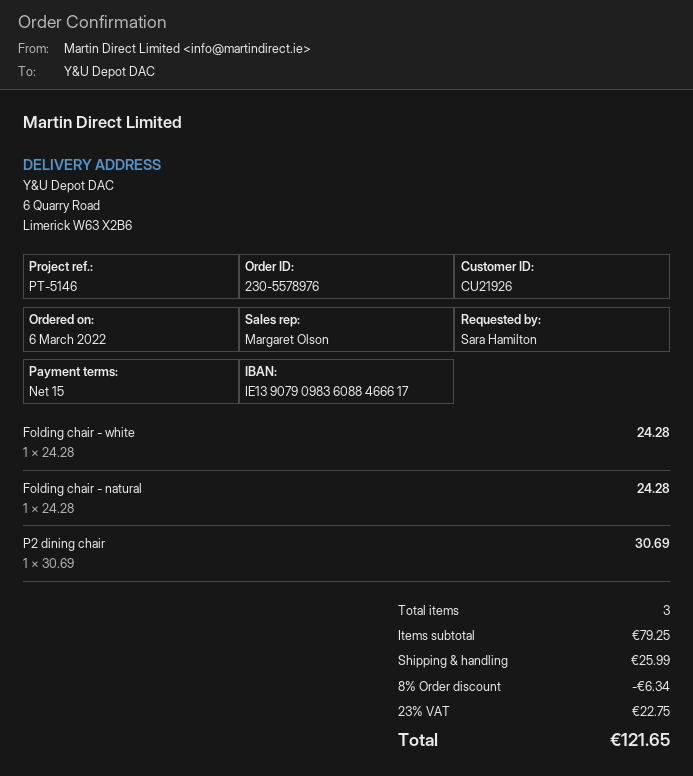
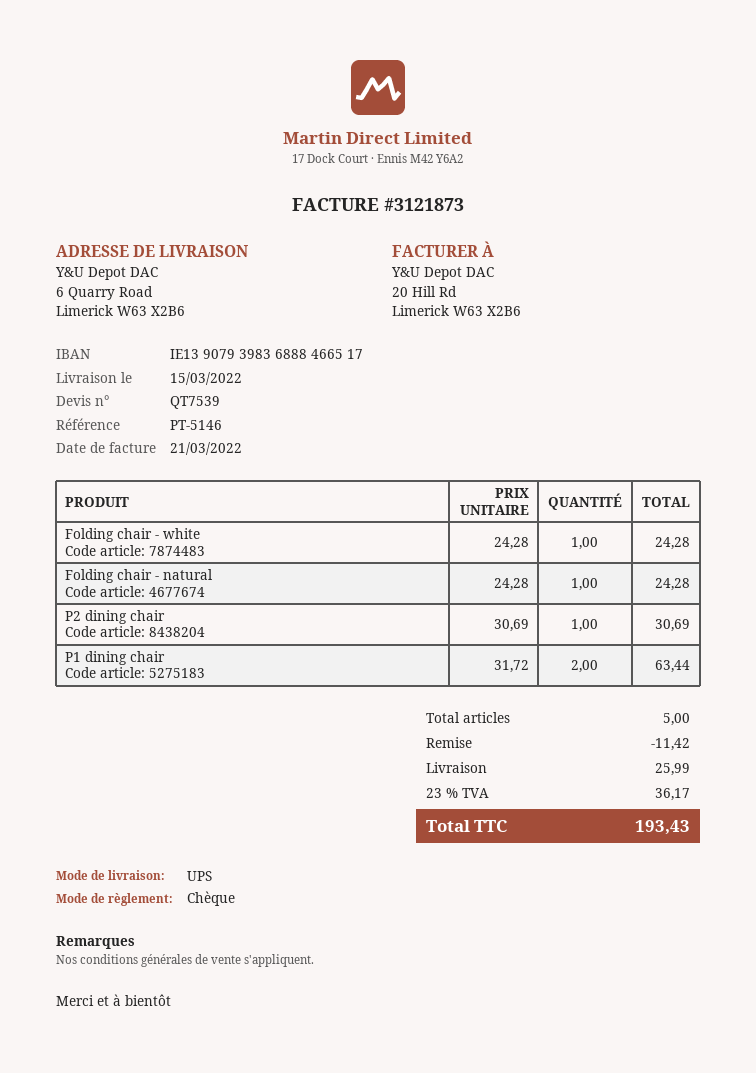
bank account: IE13907909836088466617 -> IE13907939836888466517
P1 dining chair: none -> 2 x 31.72 = 63.44
total quantity: 3 -> 5
discount: 6.34 -> 11.42
tax: 23% = 22.75 -> 23% = 36.17
total: 121.65 -> 193.43

